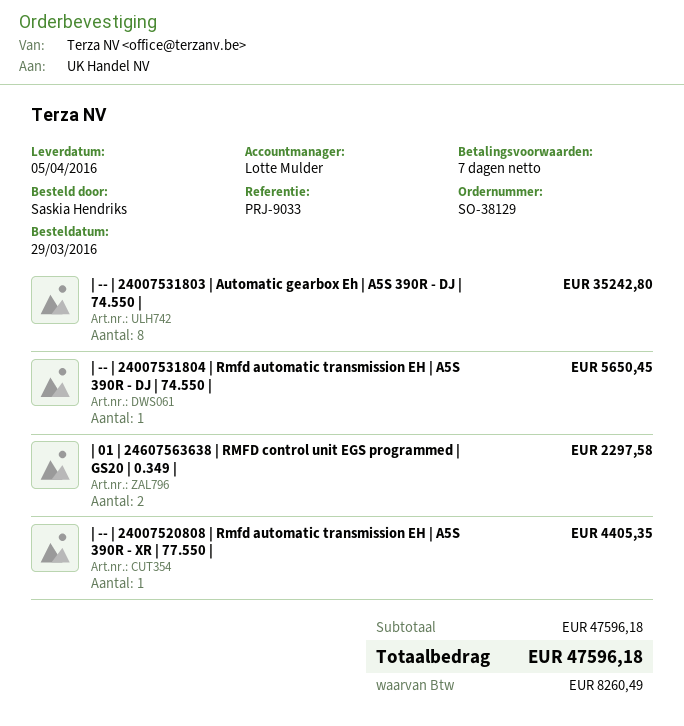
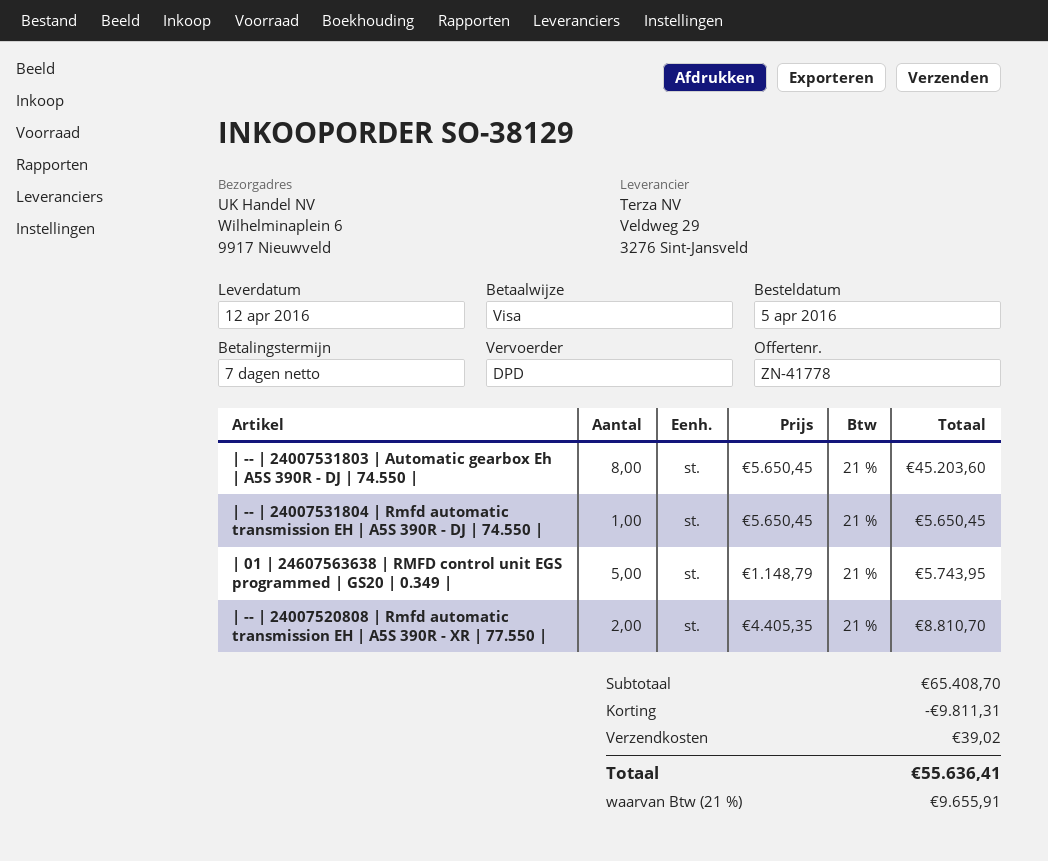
order date: 2016-03-29 -> 2016-04-05
delivery date: 2016-04-05 -> 2016-04-12
| -- | 24007531803 | Automatic gearbox Eh | A5S 390R - DJ | 74.550 |: 8 for 35242.80 -> 8 for 45203.60
| 01 | 24607563638 | RMFD control unit EGS programmed | GS20 | 0.349 |: 2 for 2297.58 -> 5 for 5743.95
| -- | 24007520808 | Rmfd automatic transmission EH | A5S 390R - XR | 77.550 |: 1 for 4405.35 -> 2 for 8810.70
subtotal: 47596.18 -> 65408.70
discount: none -> 9811.31
shipping: none -> 39.02
tax: 8260.49 -> 9655.91
total: 47596.18 -> 55636.41

